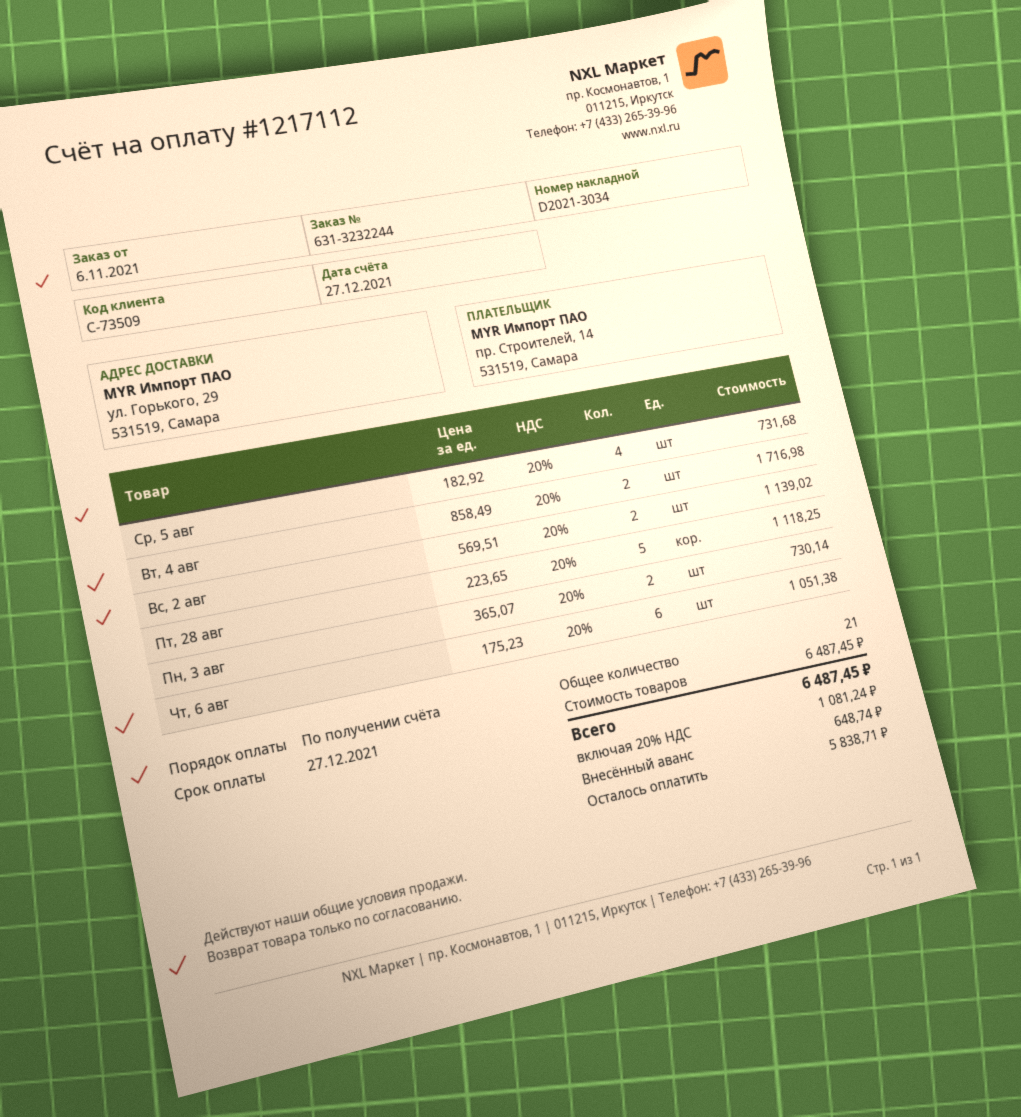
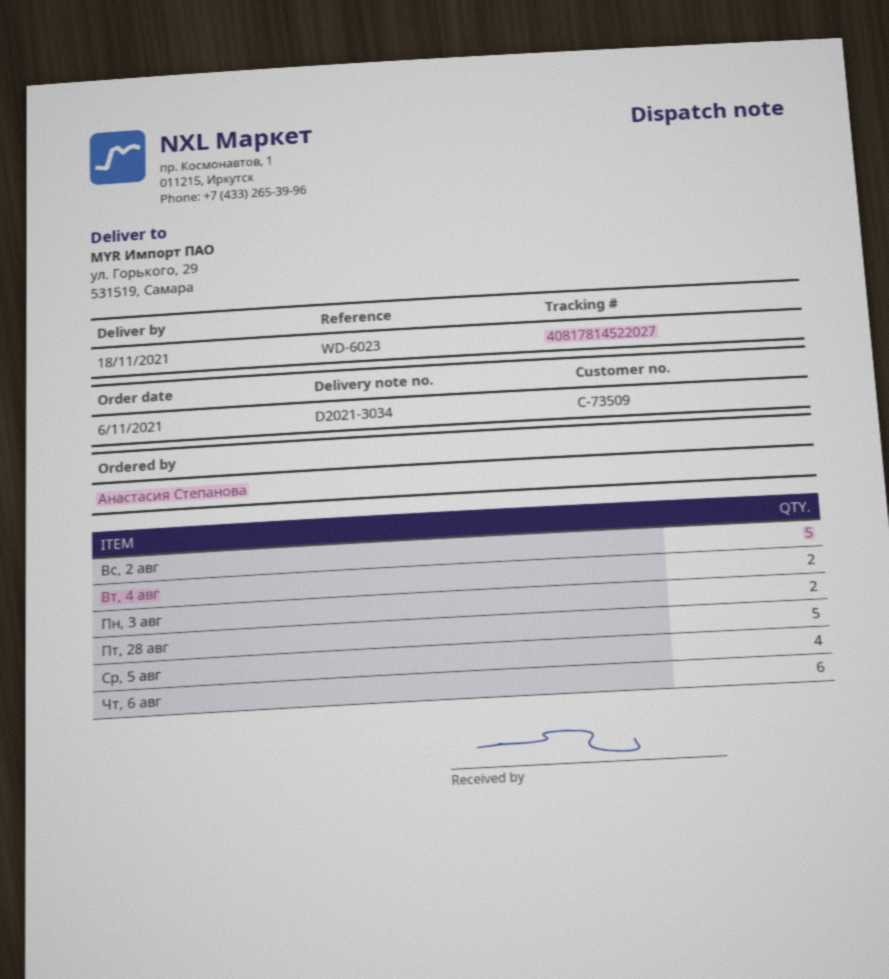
Вс, 2 авг: 2 -> 5

